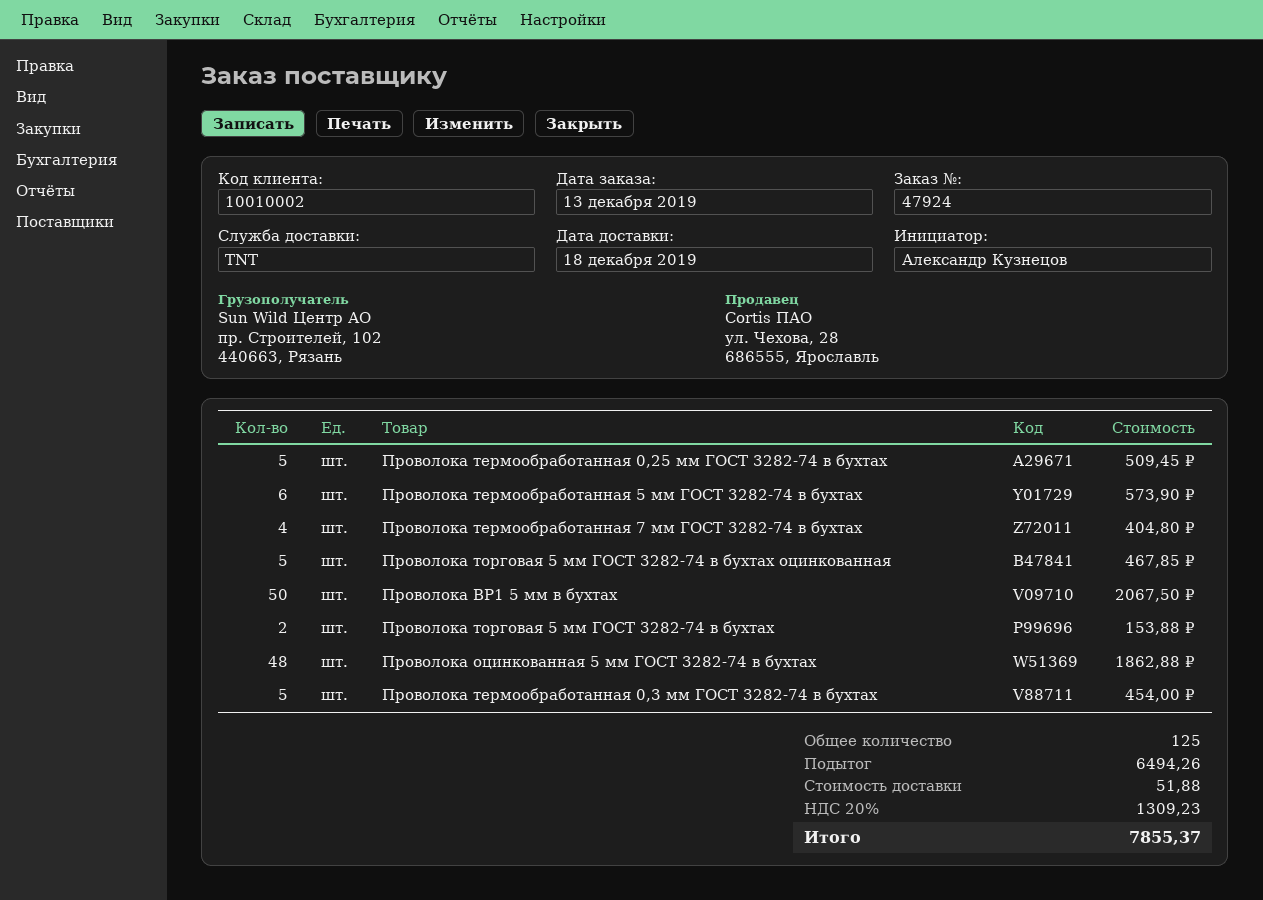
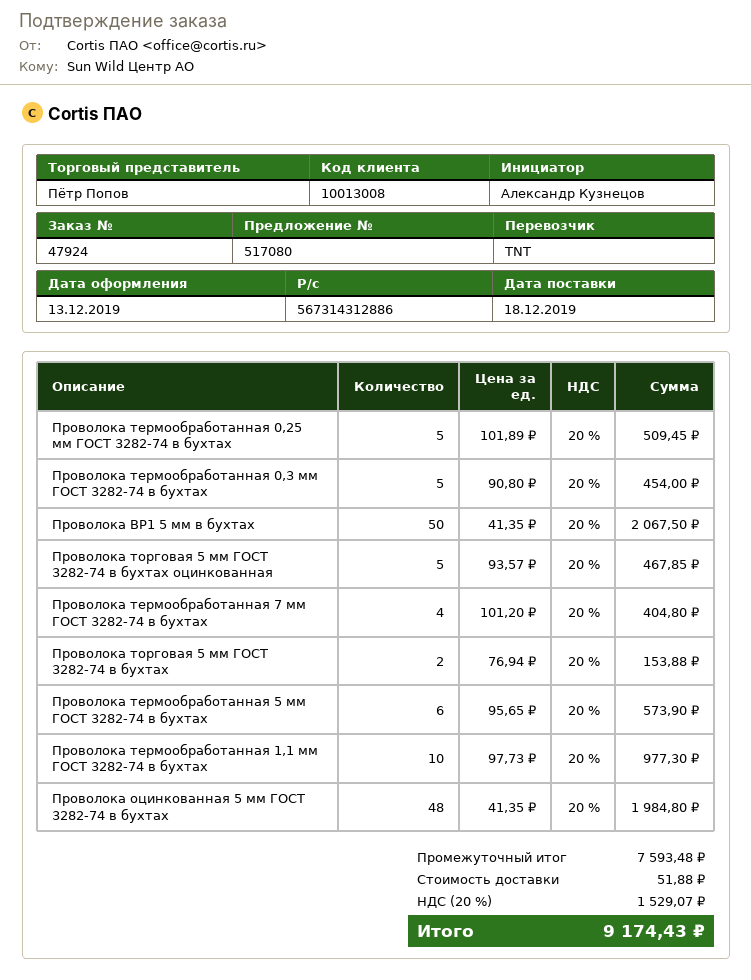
customer number: 10010002 -> 10013008
Проволока оцинкованная 5 мм ГОСТ 3282-74 в бухтах: 48 for 1862.88 -> 48 for 1984.80
Проволока термообработанная 1,1 мм ГОСТ 3282-74 в бухтах: none -> 10 for 977.30
subtotal: 6494.26 -> 7593.48
tax: 20% = 1309.23 -> 20% = 1529.07
total: 7855.37 -> 9174.43

